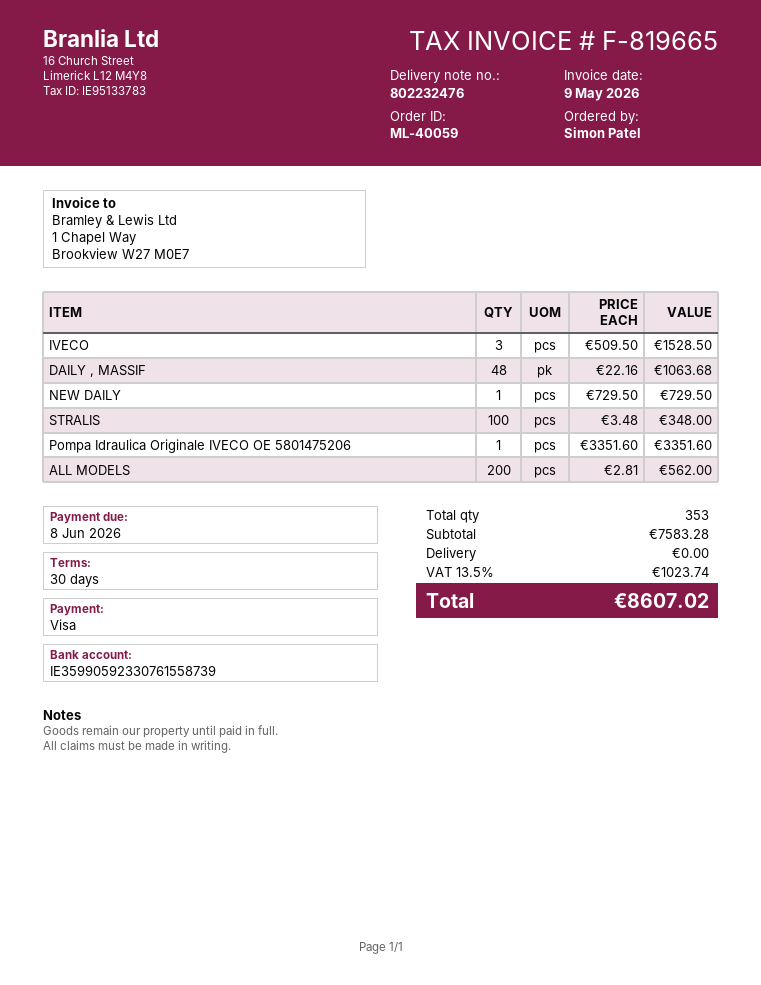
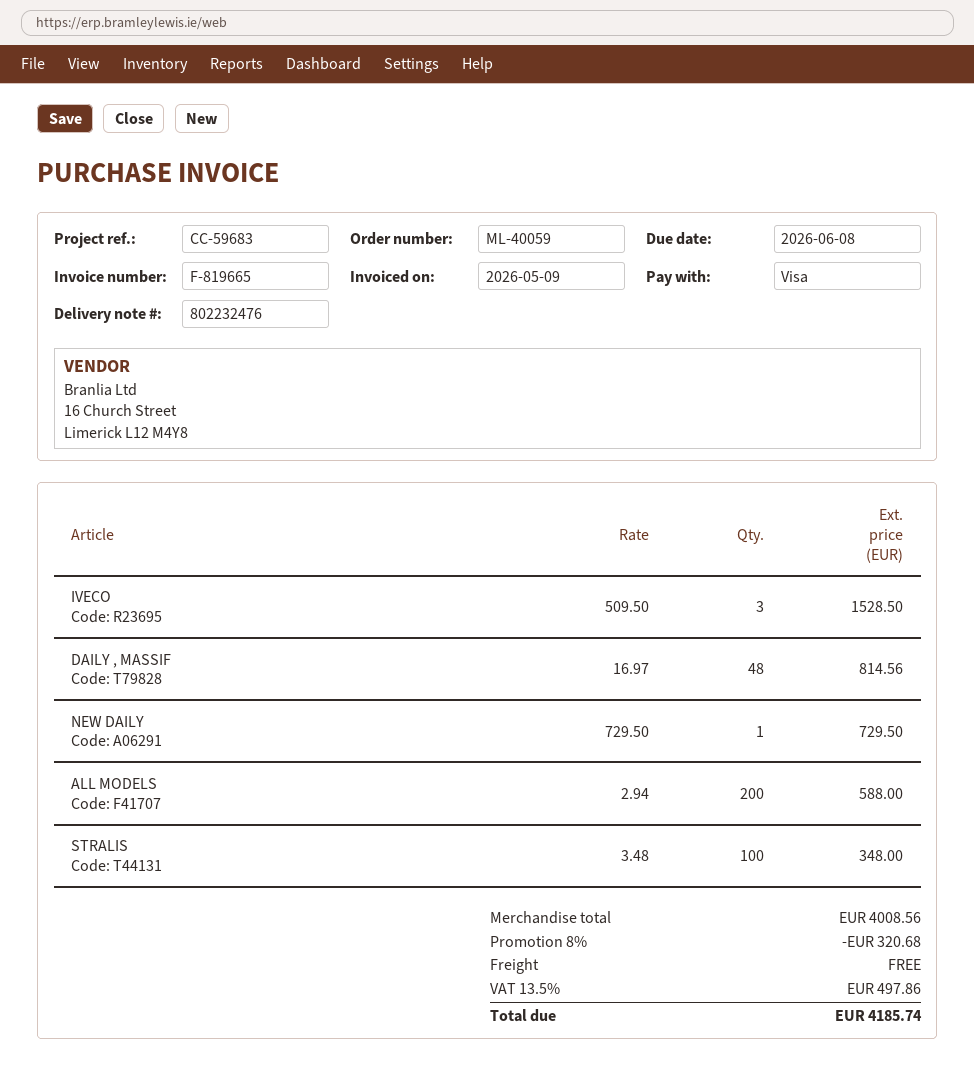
DAILY , MASSIF: 48 x 22.16 = 1063.68 -> 48 x 16.97 = 814.56
Pompa Idraulica Originale IVECO OE 5801475206: 1 x 3351.60 = 3351.60 -> none
ALL MODELS: 200 x 2.81 = 562.00 -> 200 x 2.94 = 588.00
subtotal: 7583.28 -> 4008.56
discount: none -> 8% = 320.68
tax: 13.5% = 1023.74 -> 13.5% = 497.86
total: 8607.02 -> 4185.74

